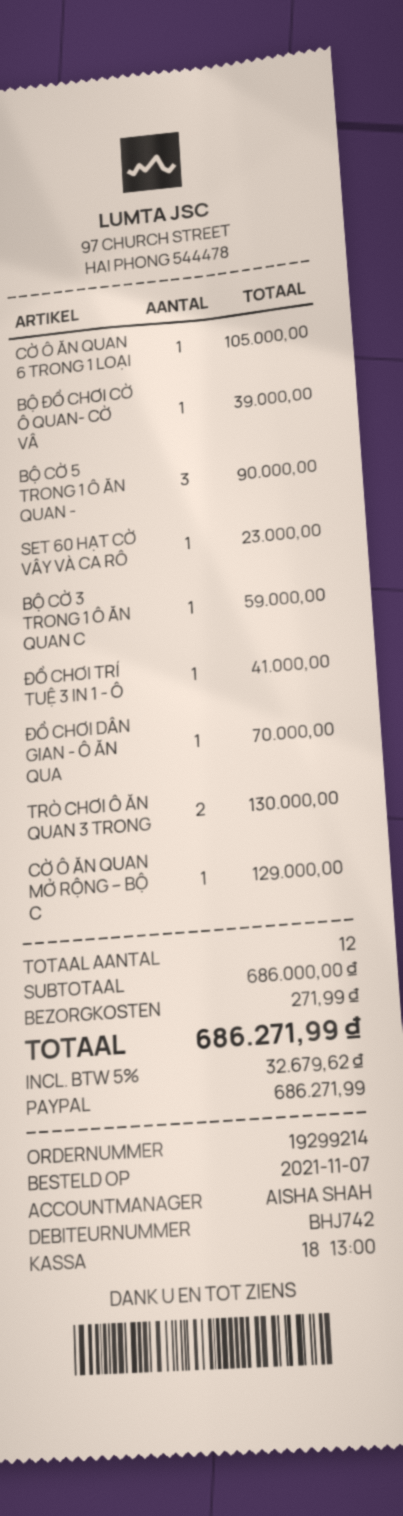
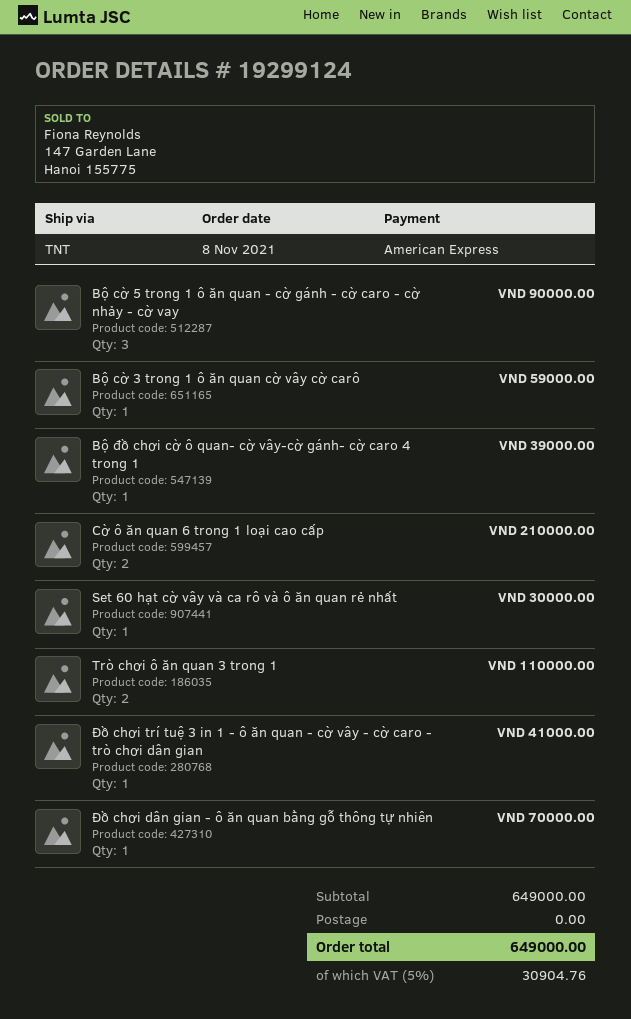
order number: 19299214 -> 19299124
order date: 2021-11-07 -> 2021-11-08
payment method: PayPal -> American Express
CỜ Ô ĂN QUAN 6 TRONG 1 LOẠI: 1 for 105000.00 -> 2 for 210000.00
SET 60 HẠT CỜ VÂY VÀ CA RÔ: 1 for 23000.00 -> 1 for 30000.00
TRÒ CHƠI Ô ĂN QUAN 3 TRONG: 2 for 130000.00 -> 2 for 110000.00
CỜ Ô ĂN QUAN MỞ RỘNG – BỘ C: 1 for 129000.00 -> none
subtotal: 686000.00 -> 649000.00
shipping: 271.99 -> 0.00
tax: 5% = 32679.62 -> 5% = 30904.76
total: 686271.99 -> 649000.00

